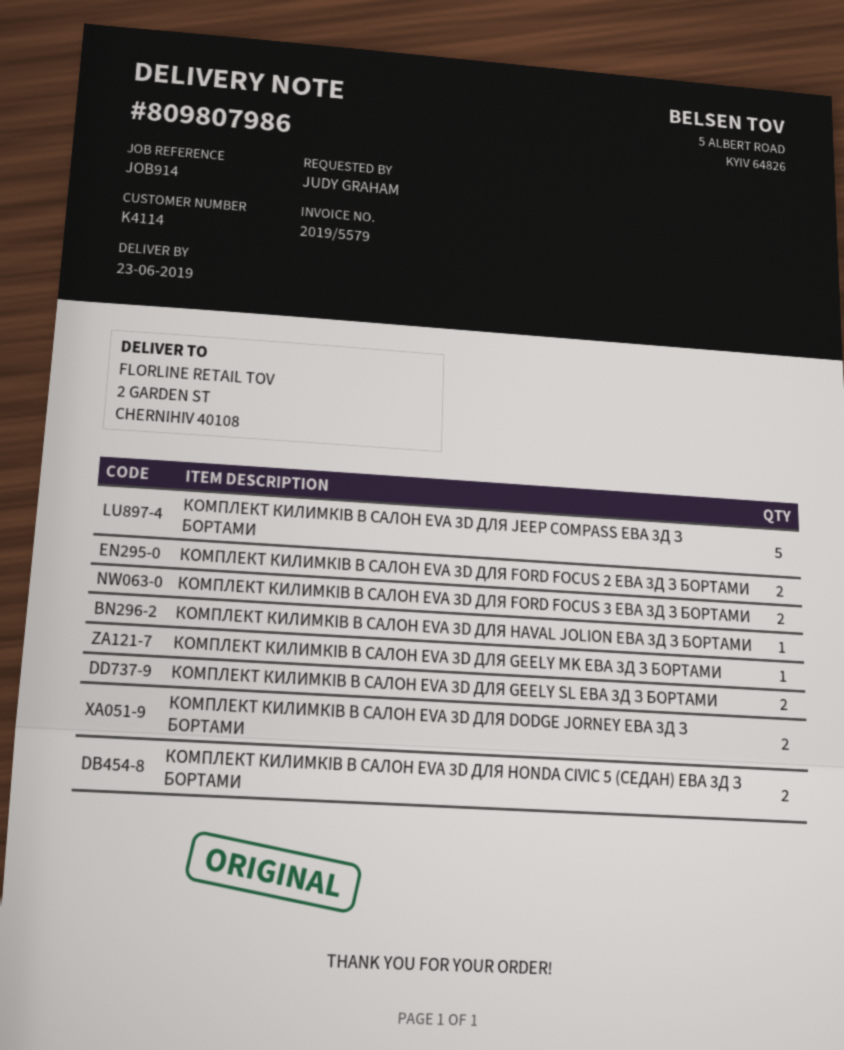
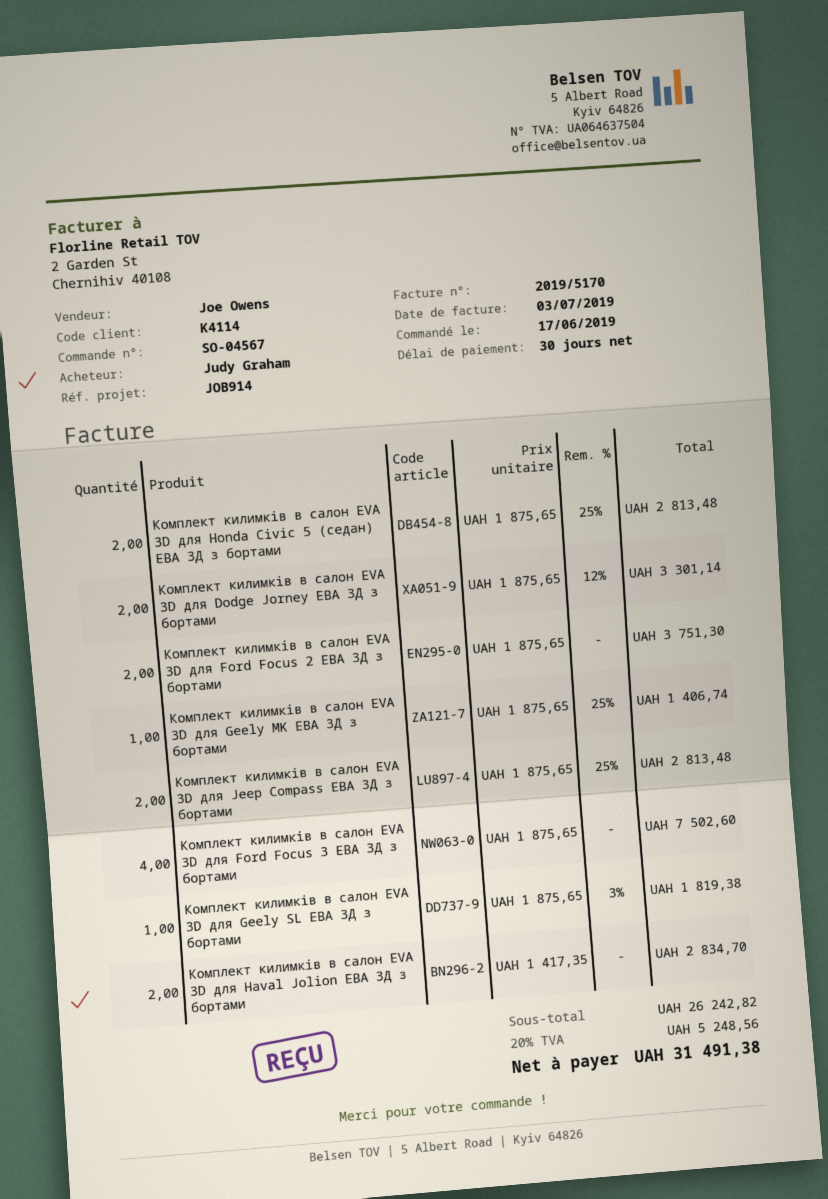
invoice number: 2019/5579 -> 2019/5170
КОМПЛЕКТ КИЛИМКІВ В САЛОН EVA 3D ДЛЯ JEEP COMPASS ЕВА 3Д З БОРТАМИ: 5 -> 2
КОМПЛЕКТ КИЛИМКІВ В САЛОН EVA 3D ДЛЯ FORD FOCUS 3 ЕВА 3Д З БОРТАМИ: 2 -> 4
КОМПЛЕКТ КИЛИМКІВ В САЛОН EVA 3D ДЛЯ HAVAL JOLION ЕВА 3Д З БОРТАМИ: 1 -> 2
КОМПЛЕКТ КИЛИМКІВ В САЛОН EVA 3D ДЛЯ GEELY SL ЕВА 3Д З БОРТАМИ: 2 -> 1

